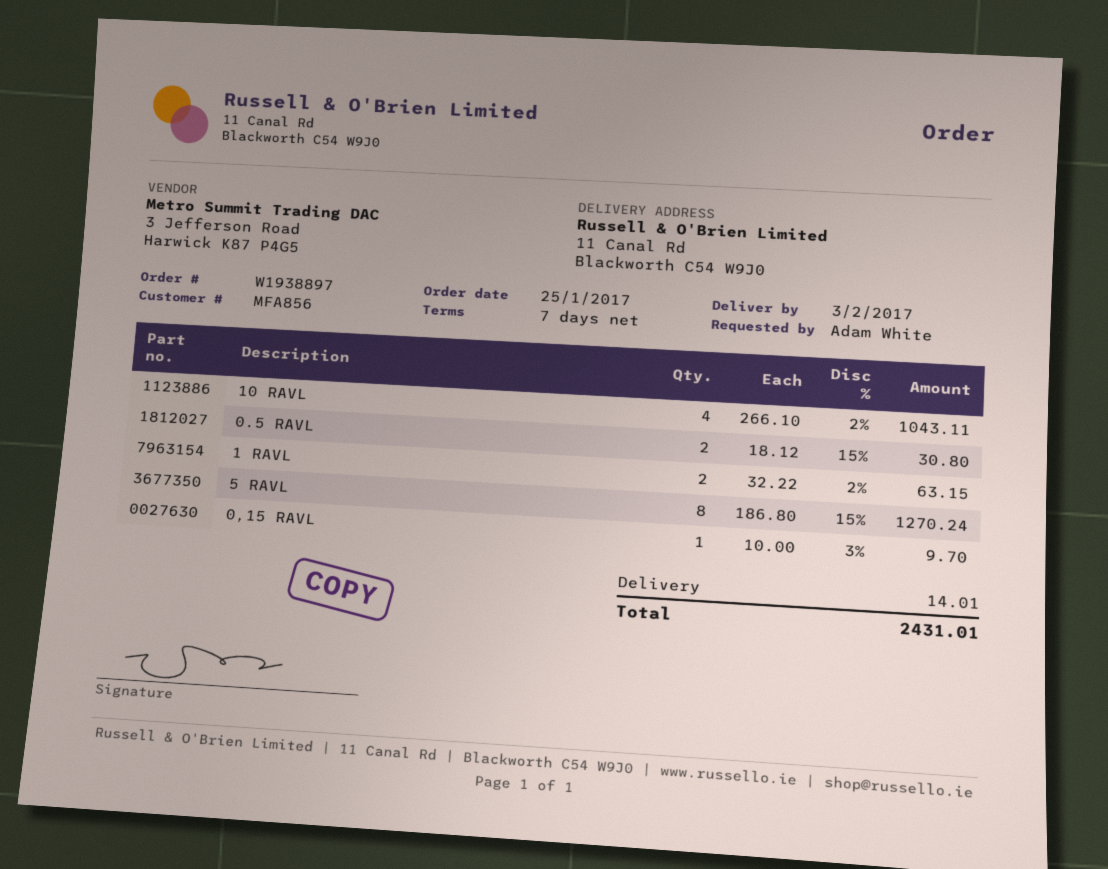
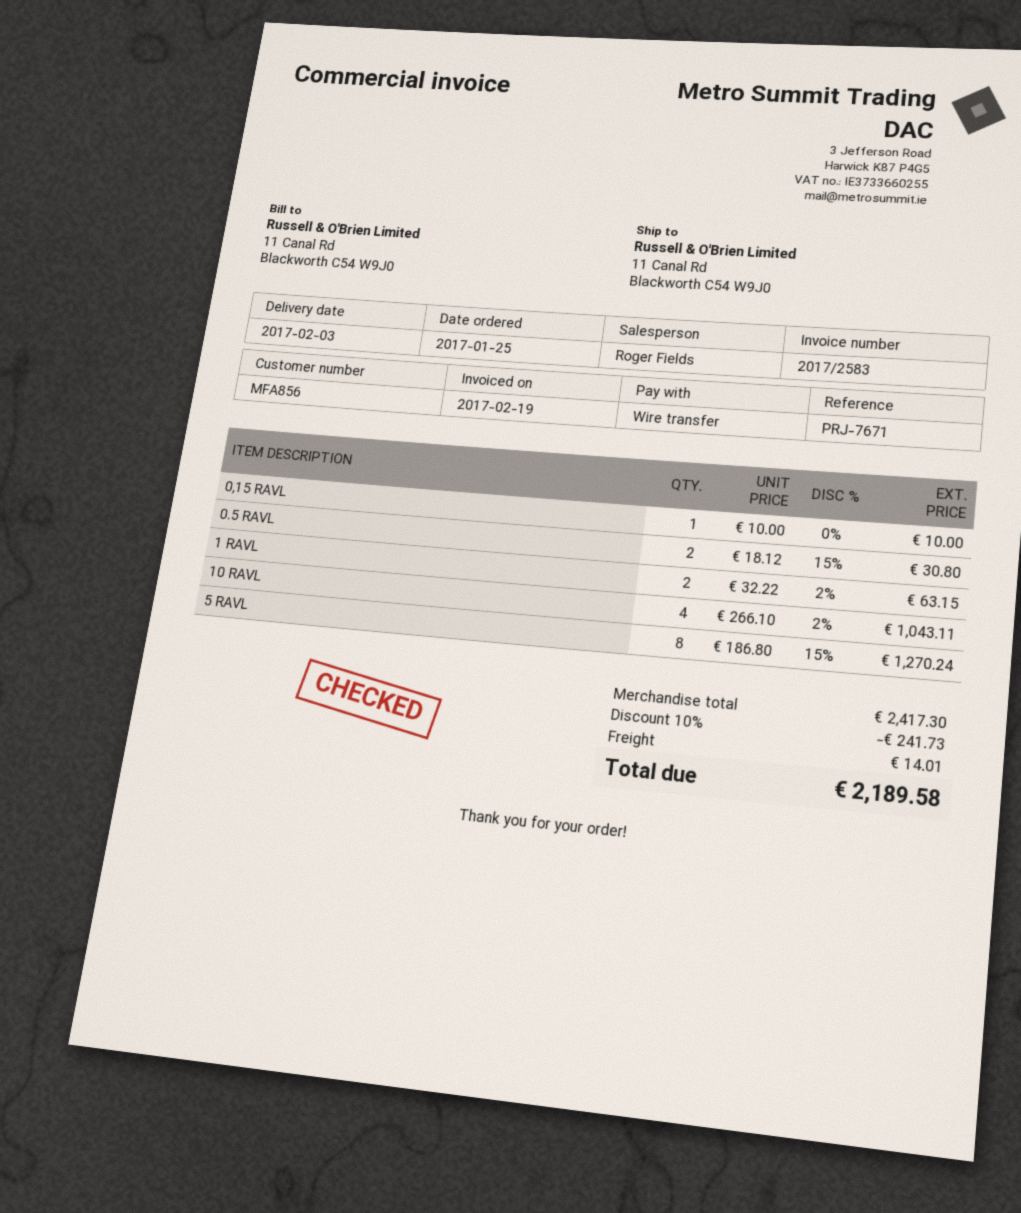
0,15 RAVL: 1 x 10.00 - 3% = 9.70 -> 1 x 10.00 = 10.00
discount: none -> 10% = 241.73
total: 2431.01 -> 2189.58

